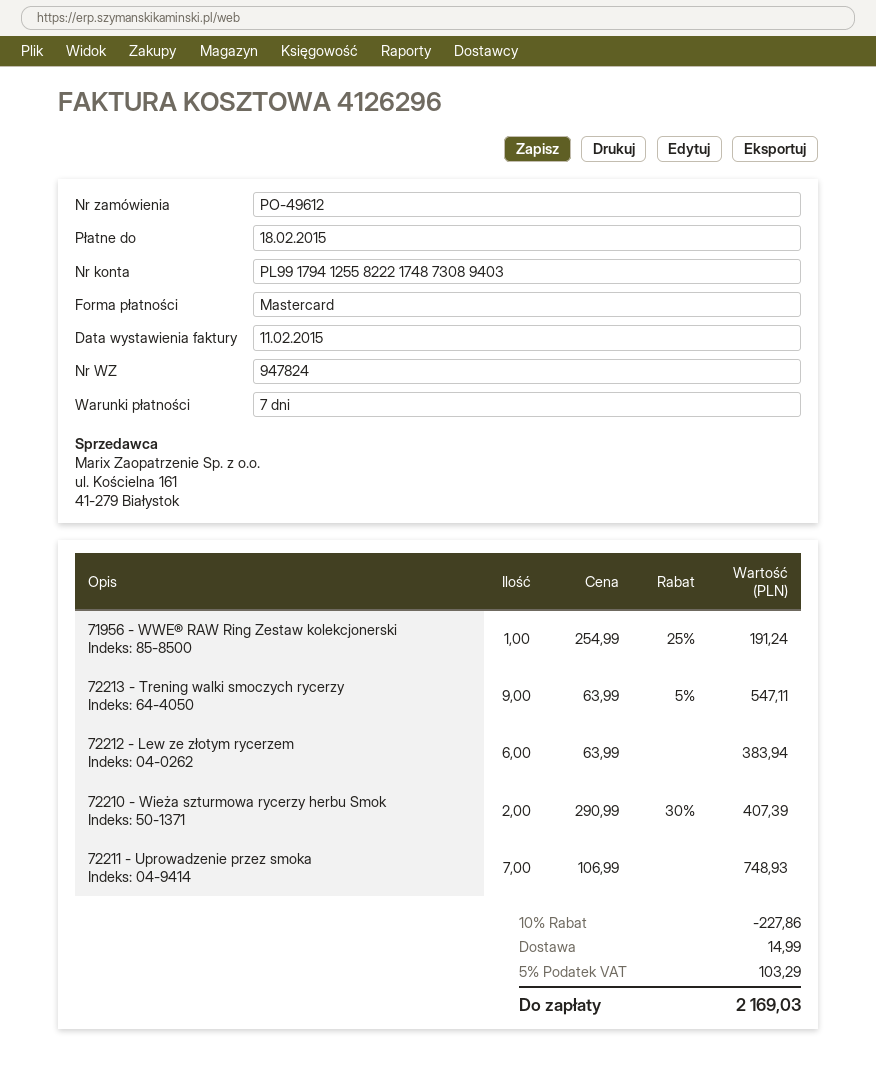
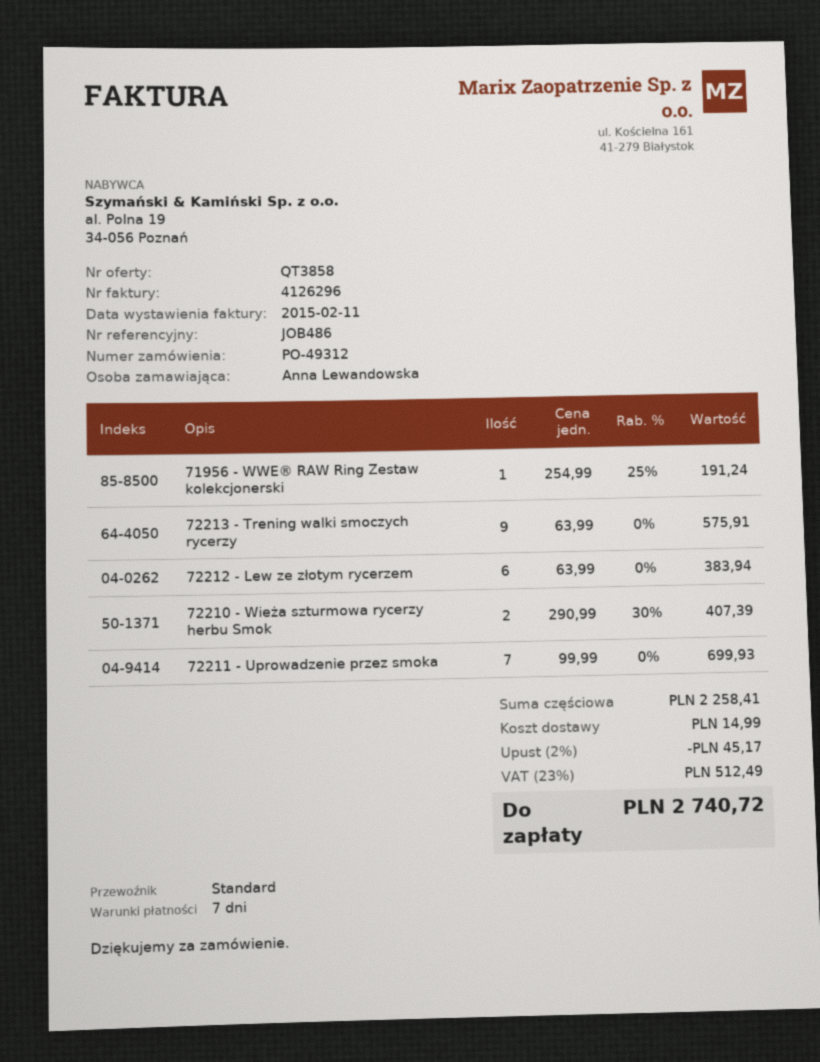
order number: PO-49612 -> PO-49312
72213 - Trening walki smoczych rycerzy: 9 x 63.99 - 5% = 547.11 -> 9 x 63.99 = 575.91
72211 - Uprowadzenie przez smoka: 7 x 106.99 = 748.93 -> 7 x 99.99 = 699.93
discount: 10% = 227.86 -> 2% = 45.17
tax: 5% = 103.29 -> 23% = 512.49
total: 2169.03 -> 2740.72

